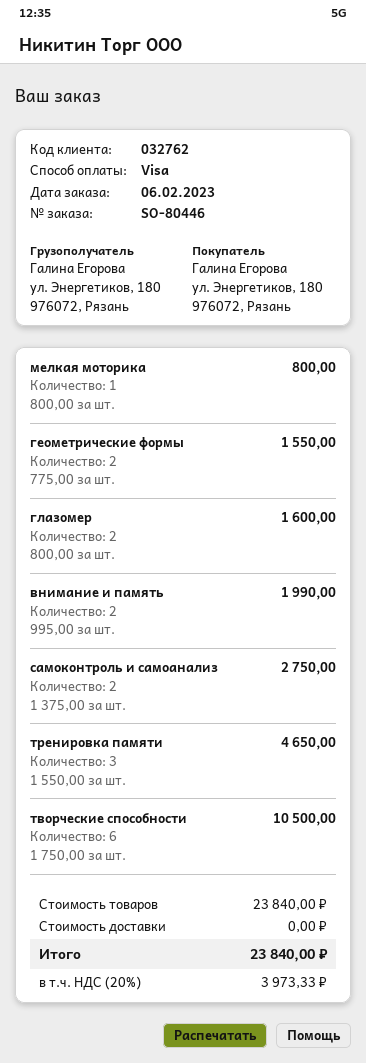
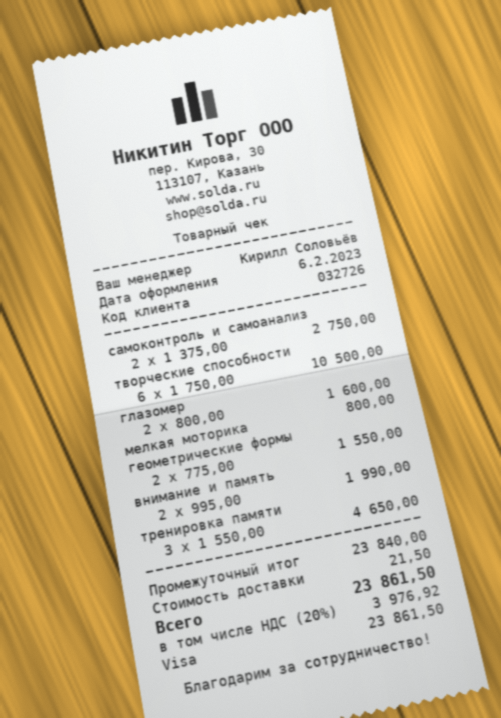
customer number: 032762 -> 032726
shipping: 0.00 -> 21.50
tax: 20% = 3973.33 -> 20% = 3976.92
total: 23840.00 -> 23861.50

